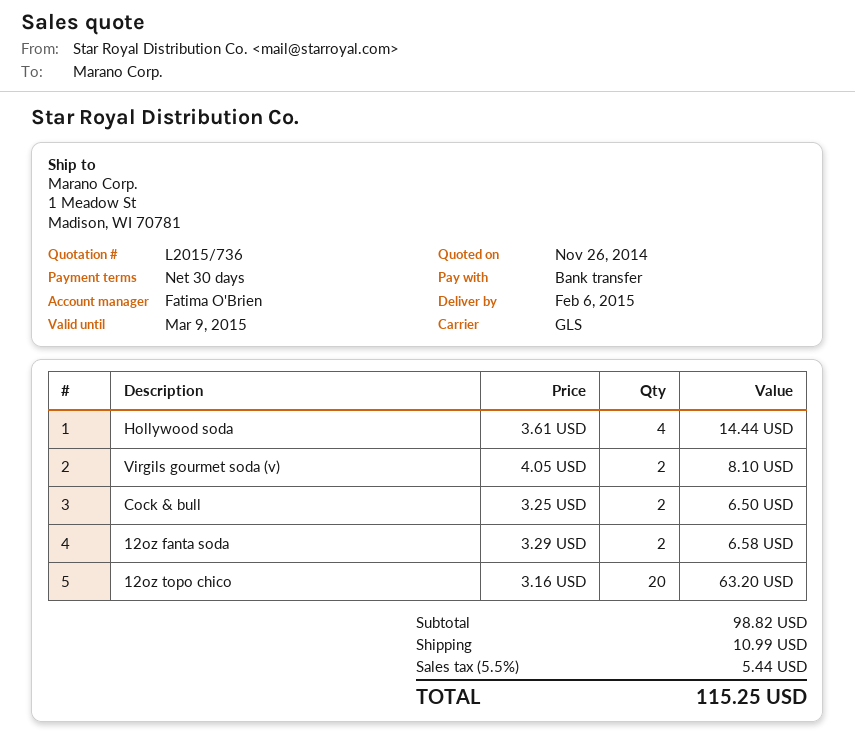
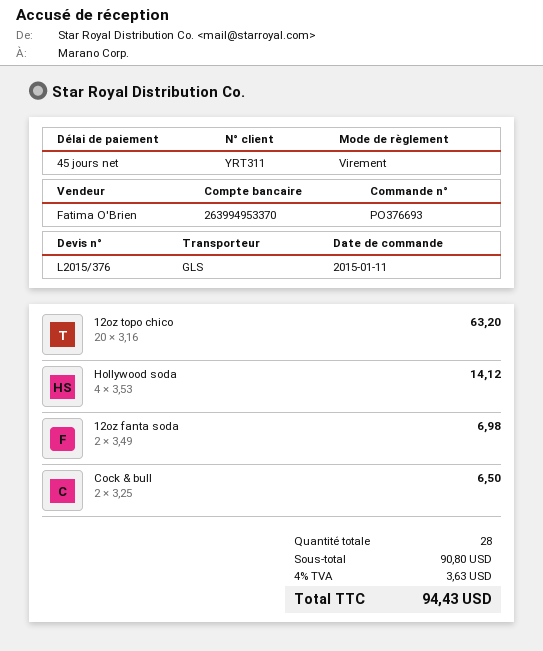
quote number: L2015/736 -> L2015/376
payment terms: 30 days -> 45 days
Hollywood soda: 4 x 3.61 = 14.44 -> 4 x 3.53 = 14.12
Virgils gourmet soda (v): 2 x 4.05 = 8.10 -> none
12oz fanta soda: 2 x 3.29 = 6.58 -> 2 x 3.49 = 6.98
subtotal: 98.82 -> 90.80
shipping: 10.99 -> none
tax: 5.5% = 5.44 -> 4% = 3.63
total: 115.25 -> 94.43

